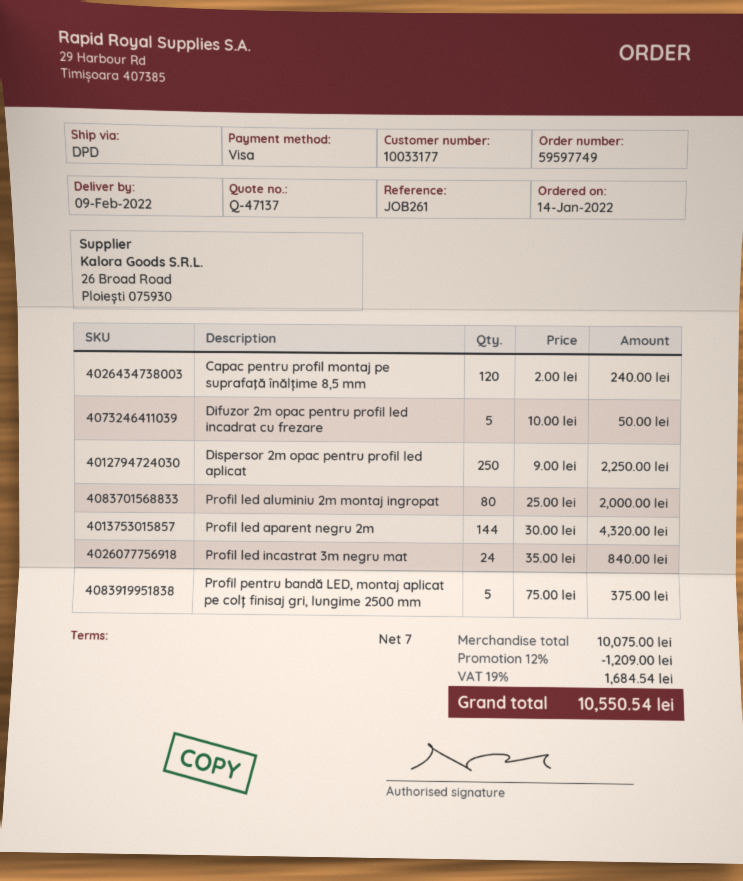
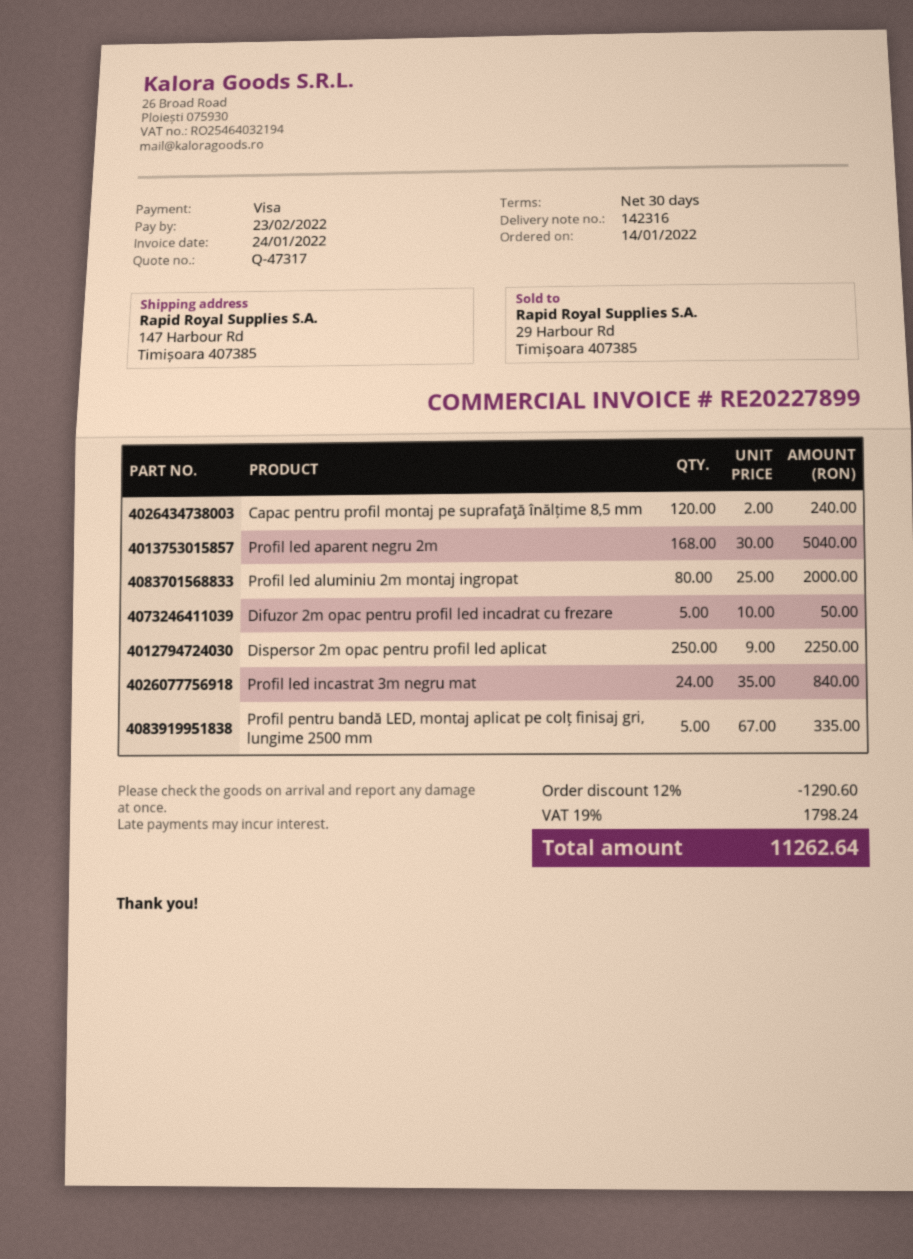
quote number: Q-47137 -> Q-47317
payment terms: 7 days -> 30 days
Profil led aparent negru 2m: 144 x 30.00 = 4320.00 -> 168 x 30.00 = 5040.00
Profil pentru bandă LED, montaj aplicat pe colț finisaj gri, lungime 2500 mm: 5 x 75.00 = 375.00 -> 5 x 67.00 = 335.00
discount: 12% = 1209.00 -> 12% = 1290.60
tax: 19% = 1684.54 -> 19% = 1798.24
total: 10550.54 -> 11262.64

